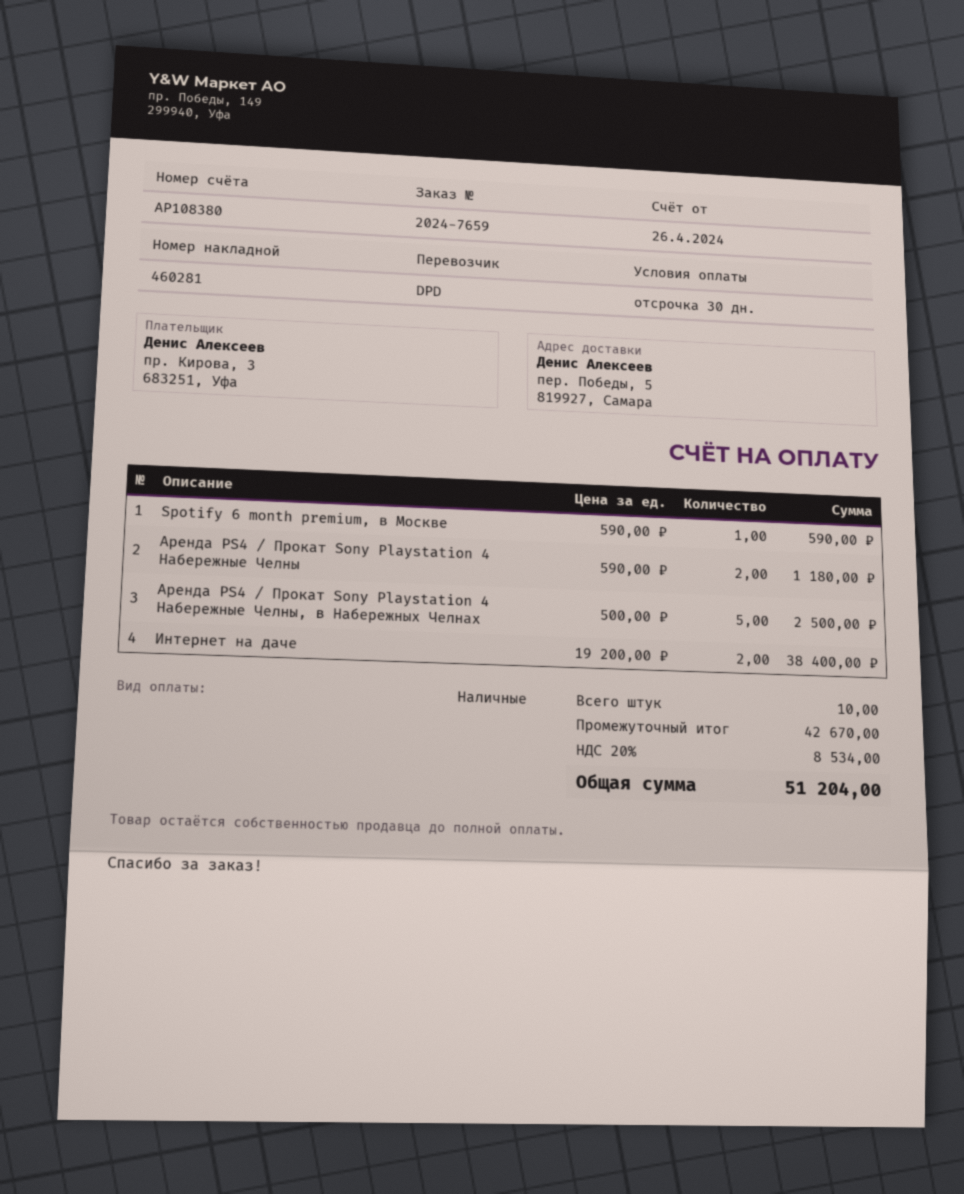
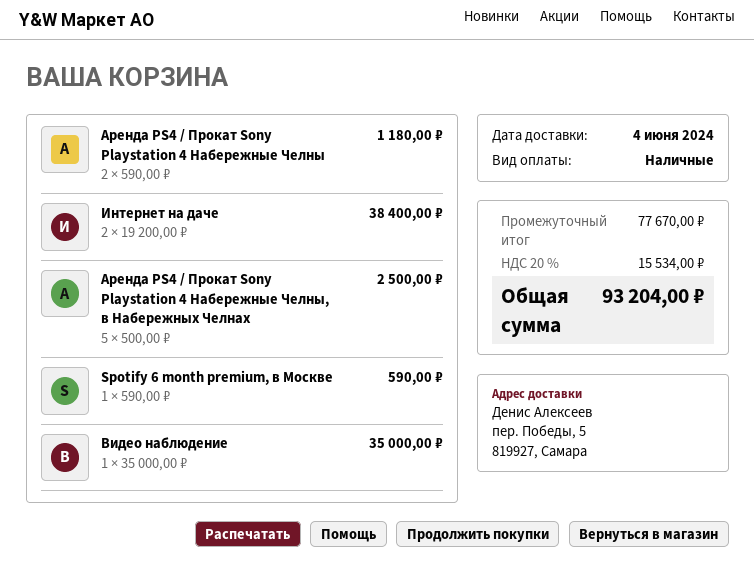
Видео наблюдение: none -> 1 x 35000.00 = 35000.00
subtotal: 42670.00 -> 77670.00
tax: 20% = 8534.00 -> 20% = 15534.00
total: 51204.00 -> 93204.00

